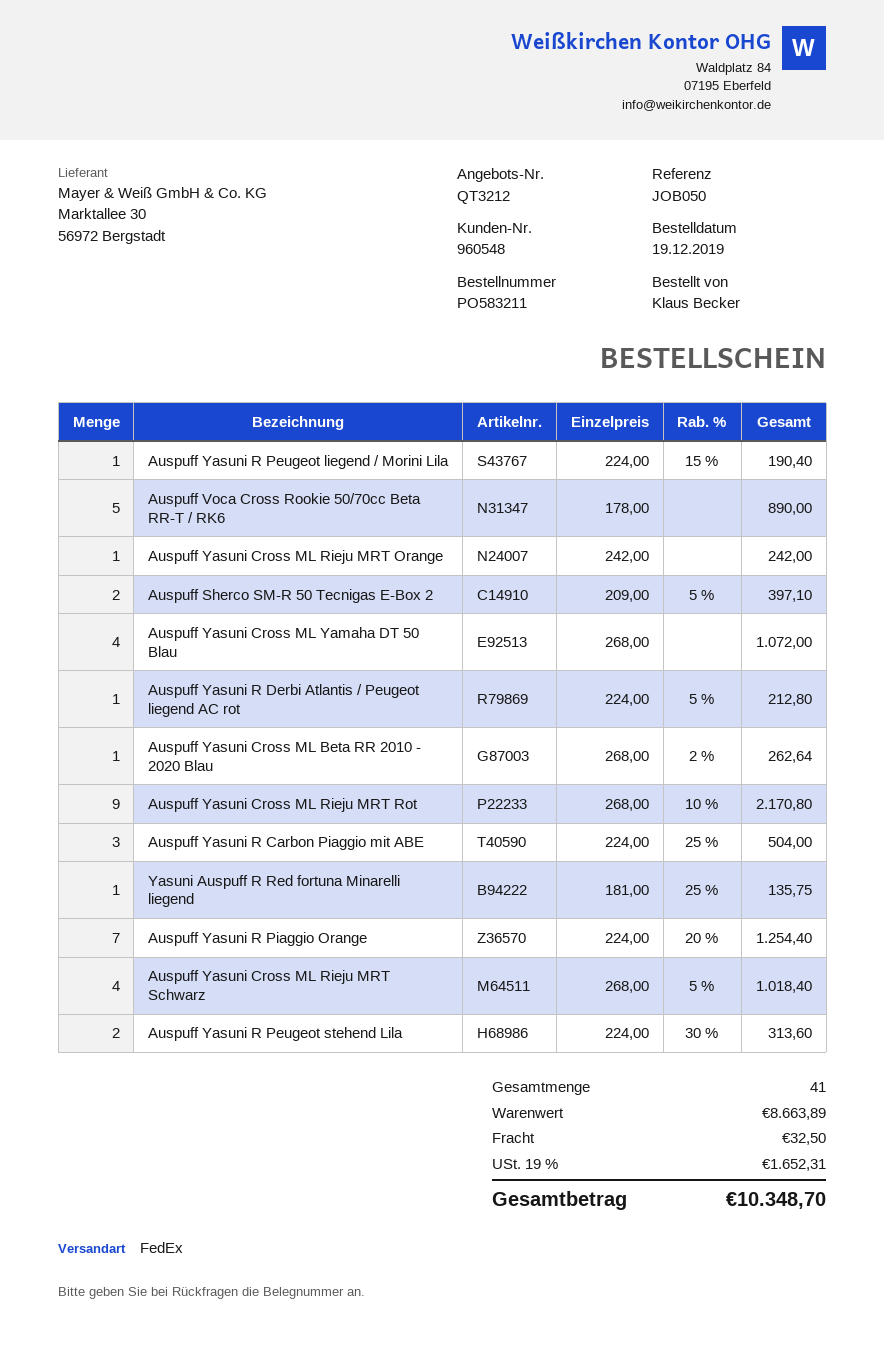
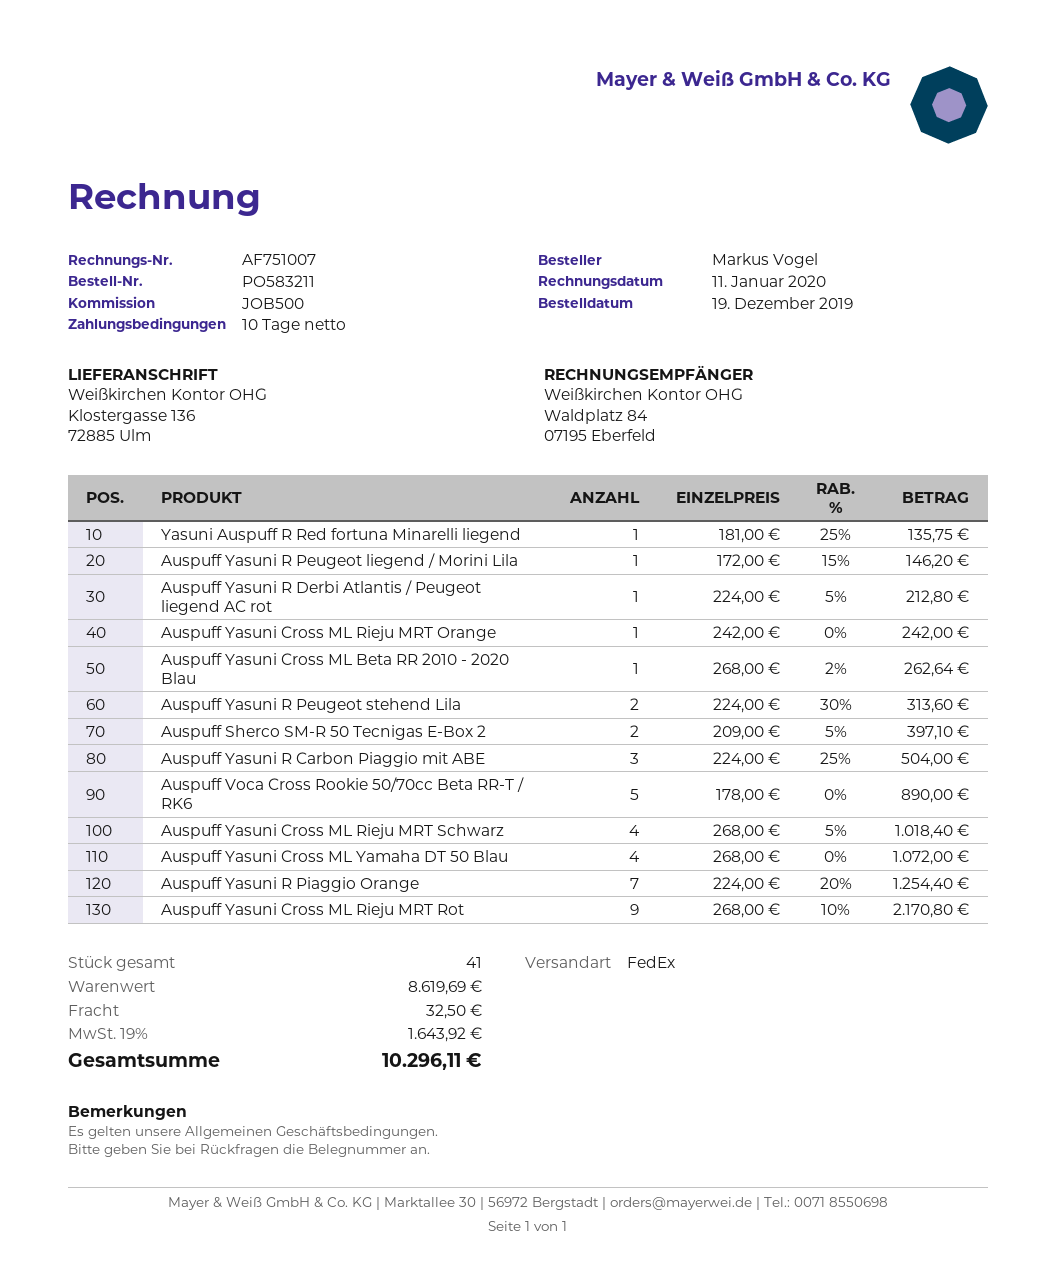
reference: JOB050 -> JOB500
ordered by: Klaus Becker -> Markus Vogel
Auspuff Yasuni R Peugeot liegend / Morini Lila: 1 x 224.00 - 15% = 190.40 -> 1 x 172.00 - 15% = 146.20
subtotal: 8663.89 -> 8619.69
tax: 19% = 1652.31 -> 19% = 1643.92
total: 10348.70 -> 10296.11

